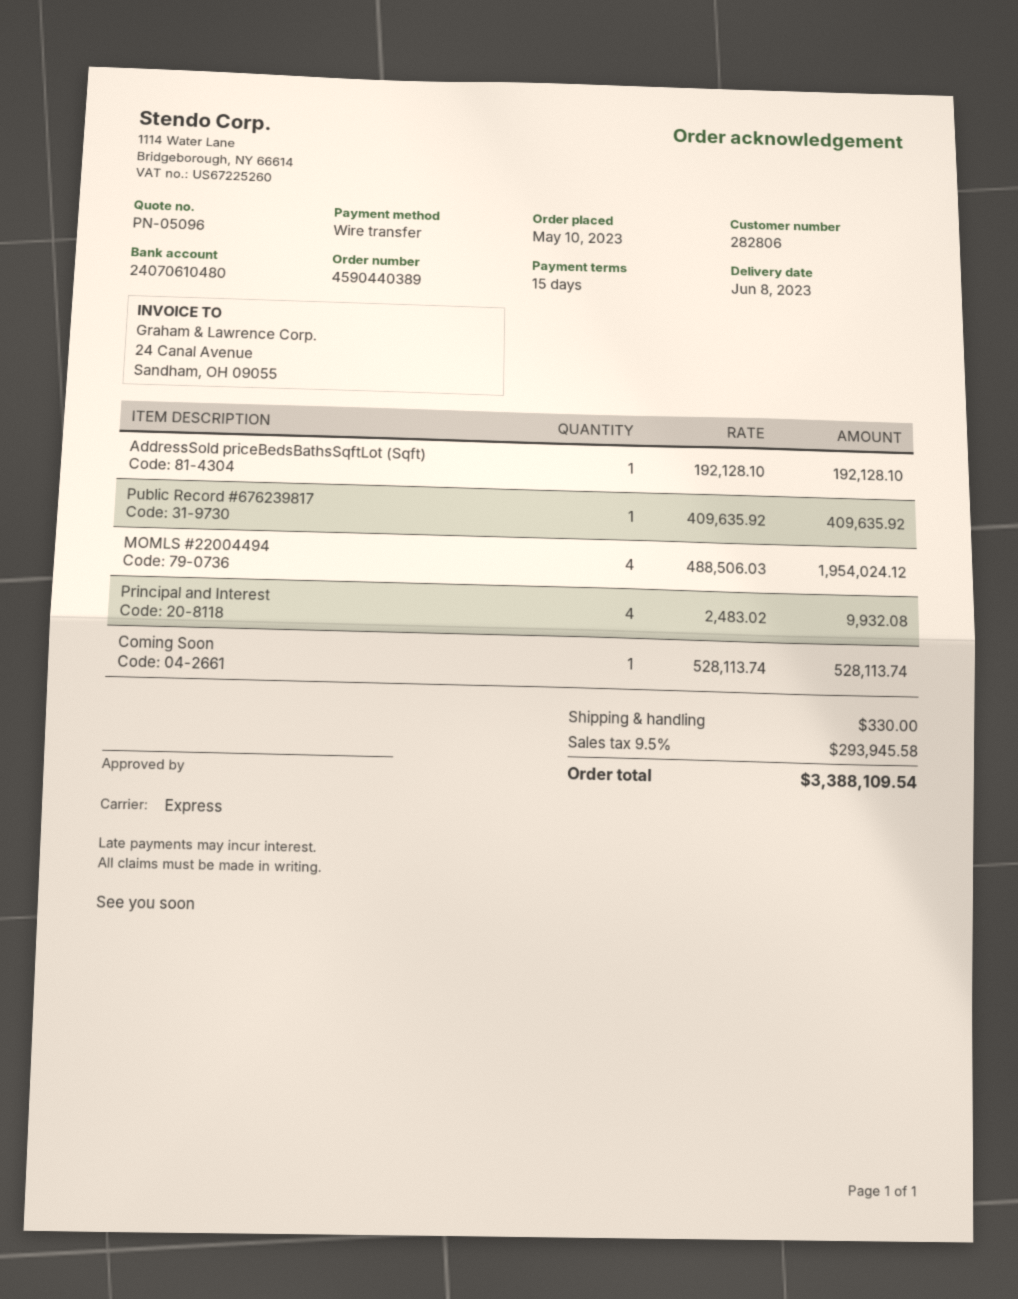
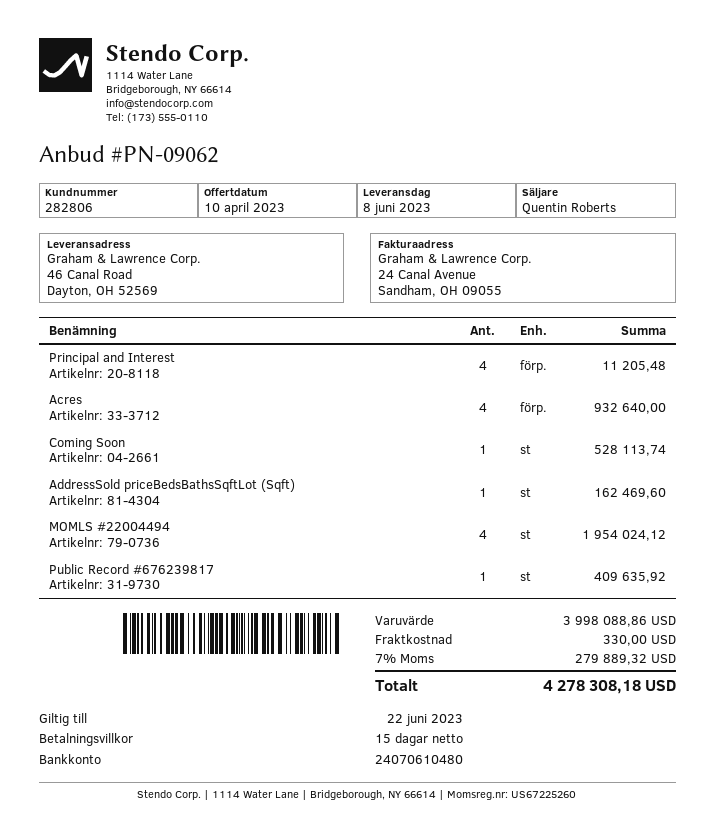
quote number: PN-05096 -> PN-09062
AddressSold priceBedsBathsSqftLot (Sqft): 1 for 192128.10 -> 1 for 162469.60
Principal and Interest: 4 for 9932.08 -> 4 for 11205.48
Acres: none -> 4 for 932640.00
tax: 9.5% = 293945.58 -> 7% = 279889.32
total: 3388109.54 -> 4278308.18

